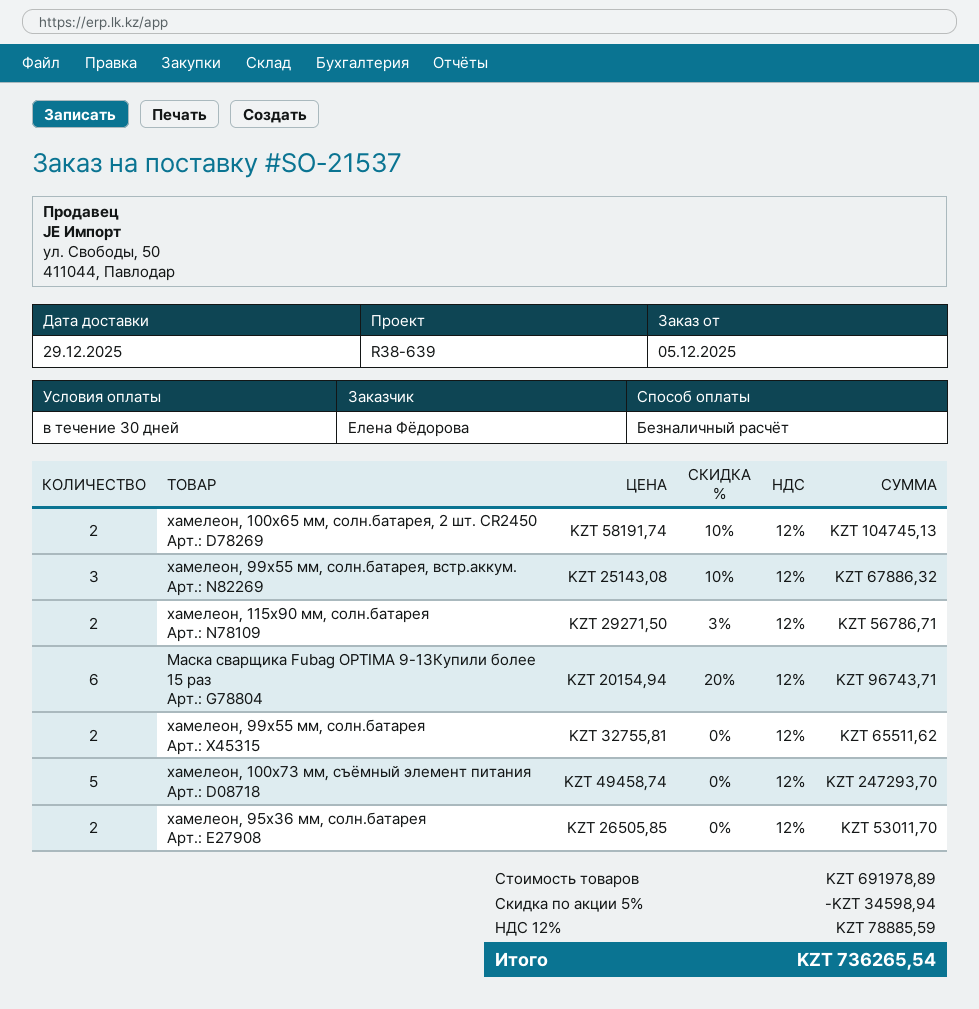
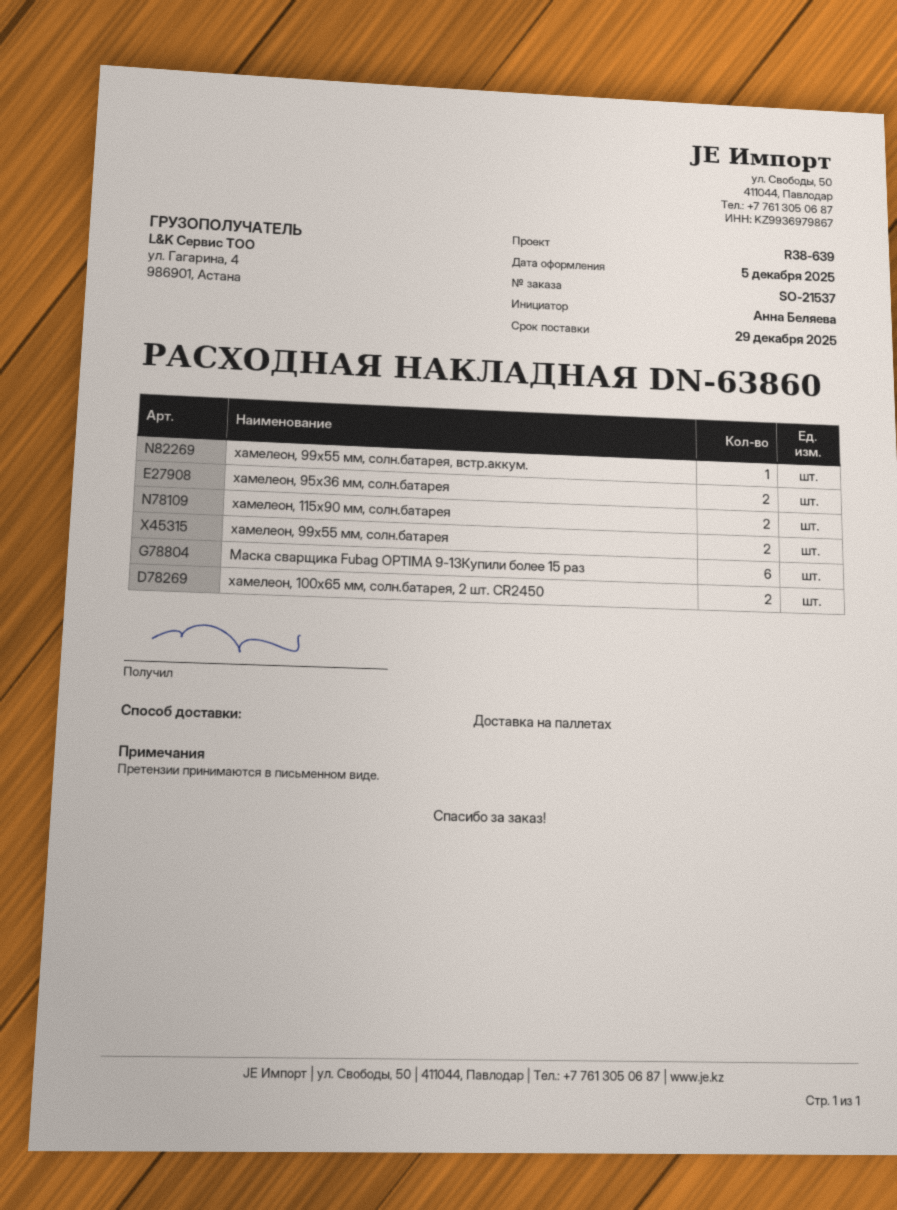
ordered by: Елена Фёдорова -> Анна Беляева
хамелеон, 99х55 мм, cолн.батарея, встр.аккум.: 3 -> 1
хамелеон, 100х73 мм, съёмный элемент питания: 5 -> none

